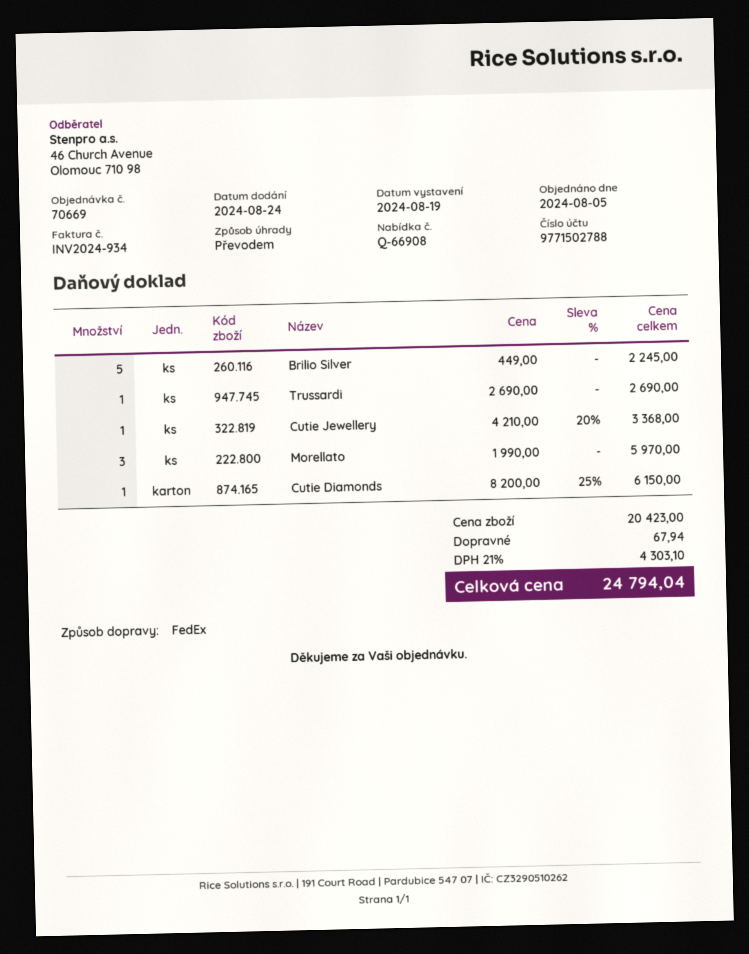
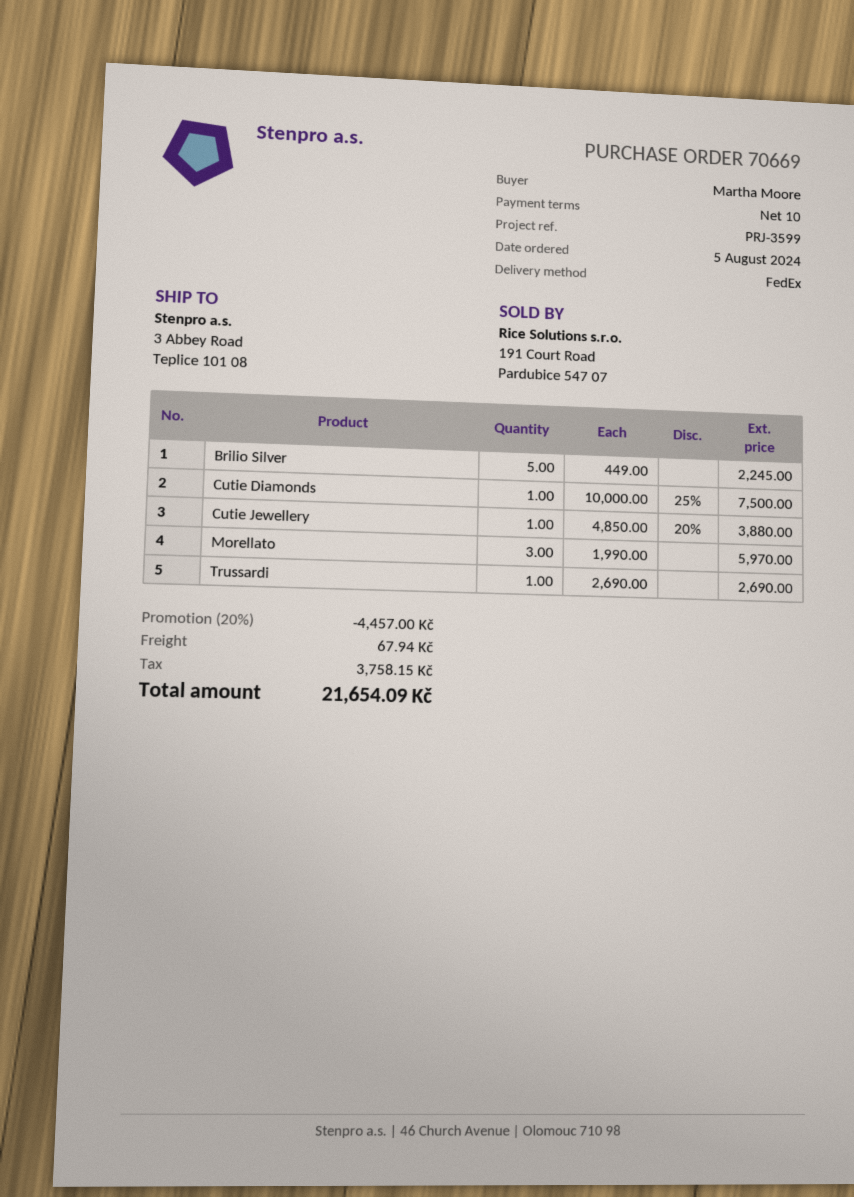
Cutie Jewellery: 1 x 4210.00 - 20% = 3368.00 -> 1 x 4850.00 - 20% = 3880.00
Cutie Diamonds: 1 x 8200.00 - 25% = 6150.00 -> 1 x 10000.00 - 25% = 7500.00
discount: none -> 20% = 4457.00
tax: 4303.10 -> 3758.15
total: 24794.04 -> 21654.09

